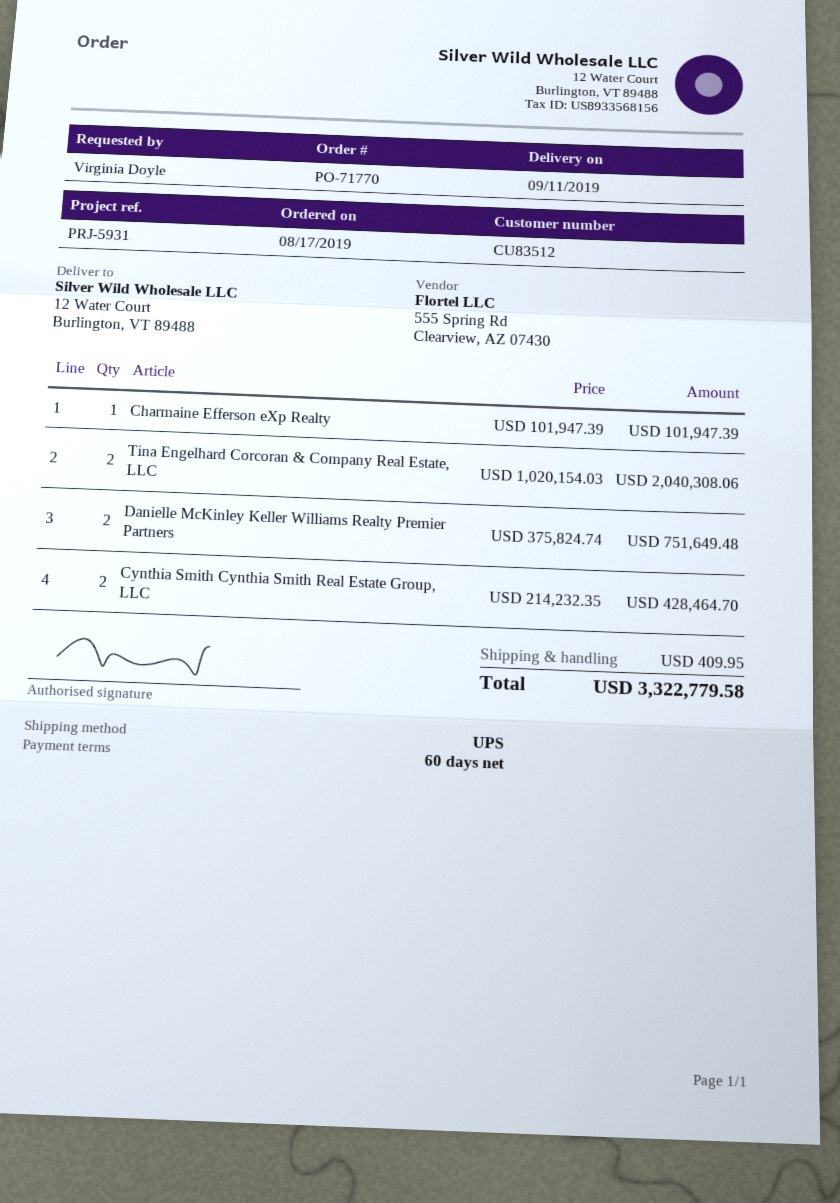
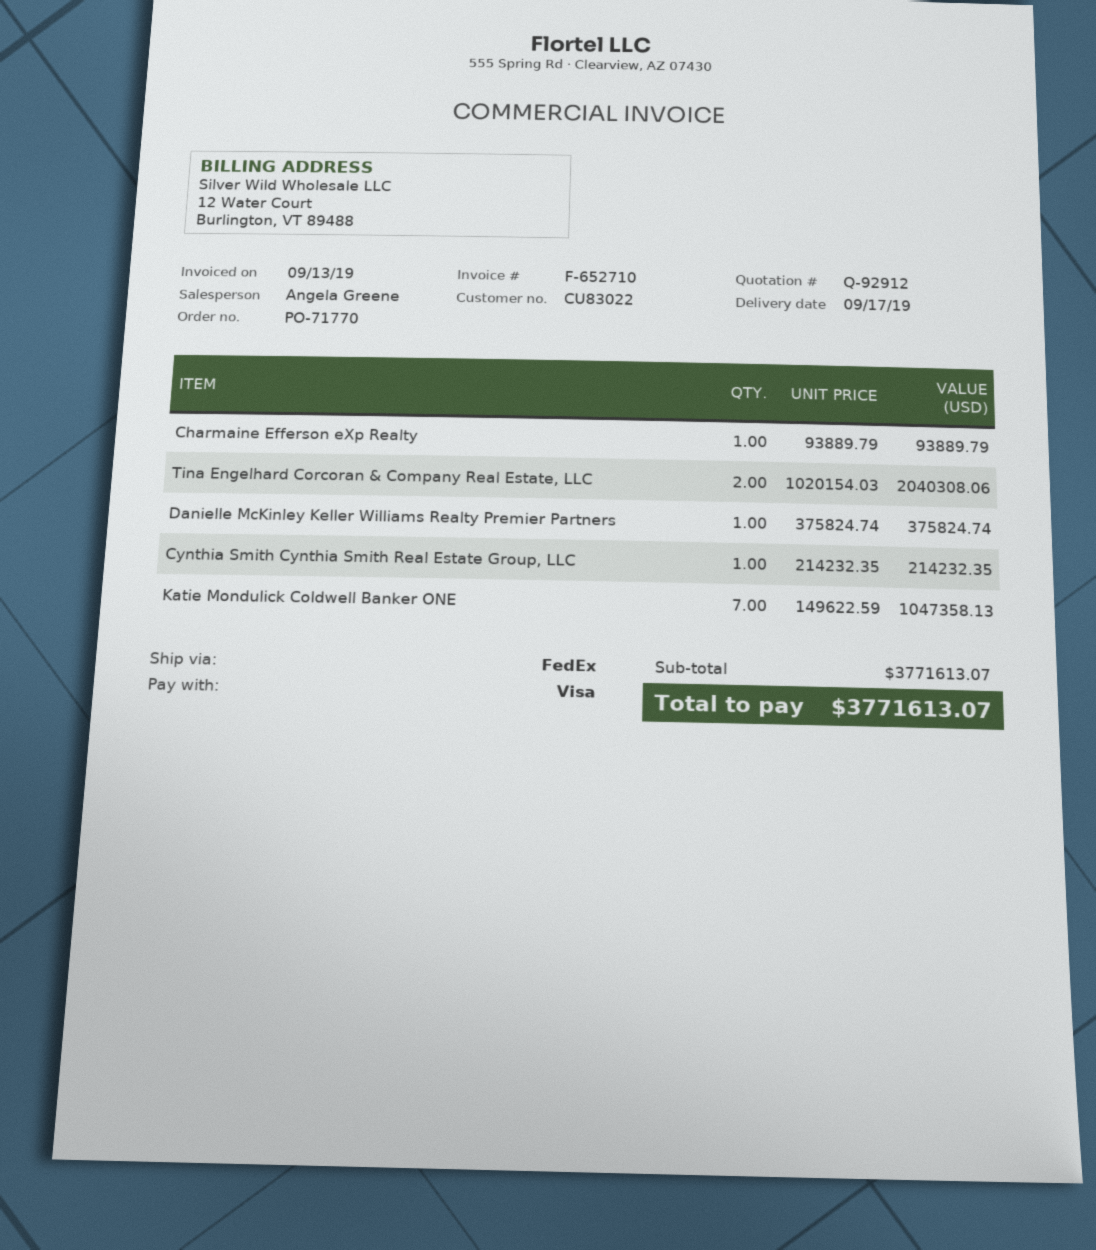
delivery date: 2019-09-11 -> 2019-09-17
customer number: CU83512 -> CU83022
shipping method: UPS -> FedEx
Charmaine Efferson eXp Realty: 1 x 101947.39 = 101947.39 -> 1 x 93889.79 = 93889.79
Danielle McKinley Keller Williams Realty Premier Partners: 2 x 375824.74 = 751649.48 -> 1 x 375824.74 = 375824.74
Cynthia Smith Cynthia Smith Real Estate Group, LLC: 2 x 214232.35 = 428464.70 -> 1 x 214232.35 = 214232.35
Katie Mondulick Coldwell Banker ONE: none -> 7 x 149622.59 = 1047358.13
shipping: 409.95 -> none
total: 3322779.58 -> 3771613.07

